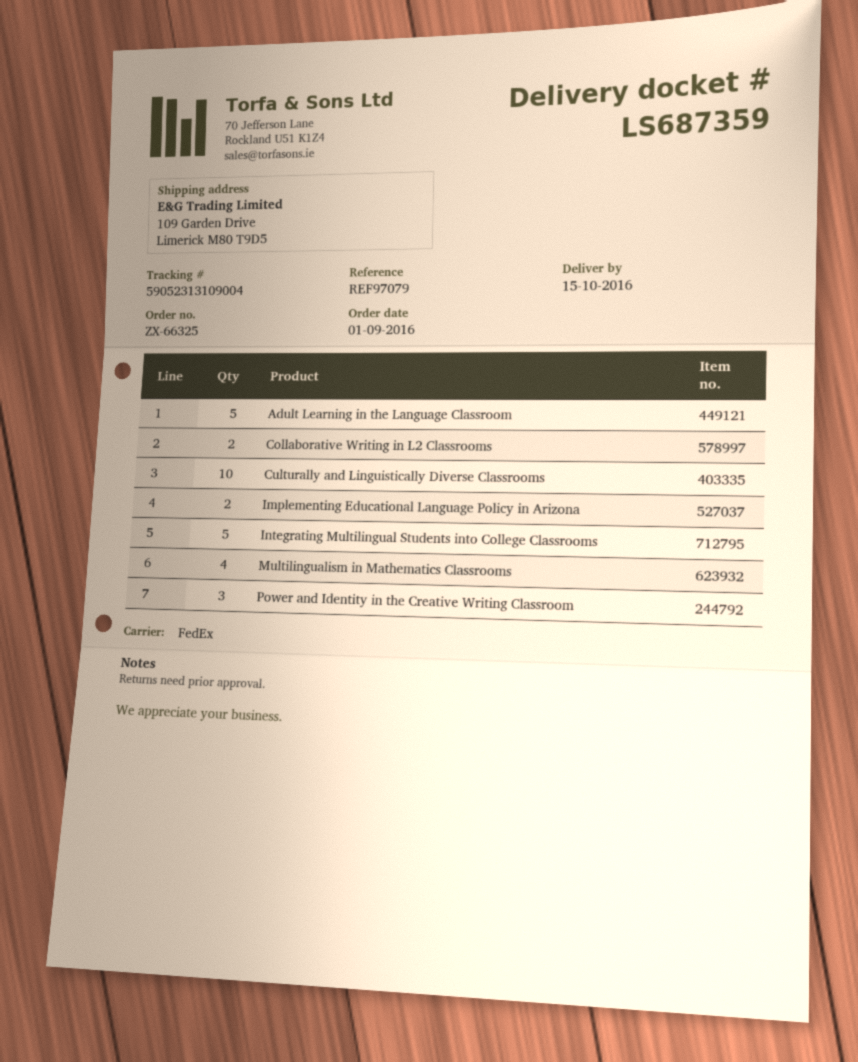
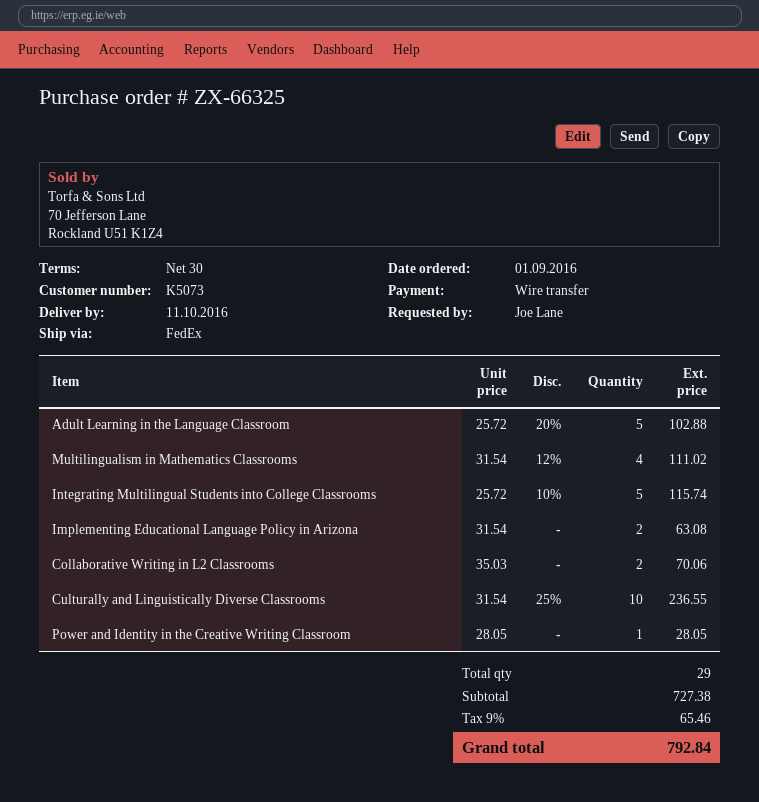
delivery date: 2016-10-15 -> 2016-10-11
Power and Identity in the Creative Writing Classroom: 3 -> 1

